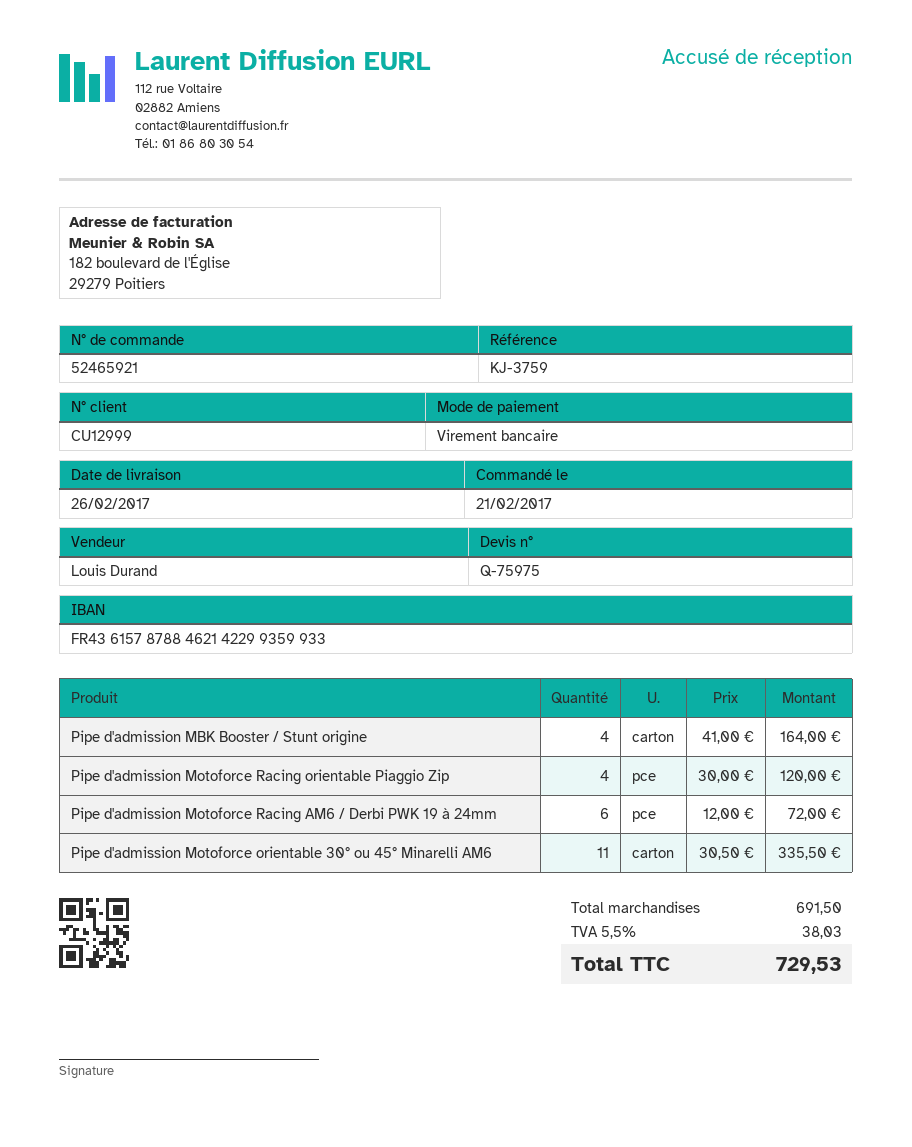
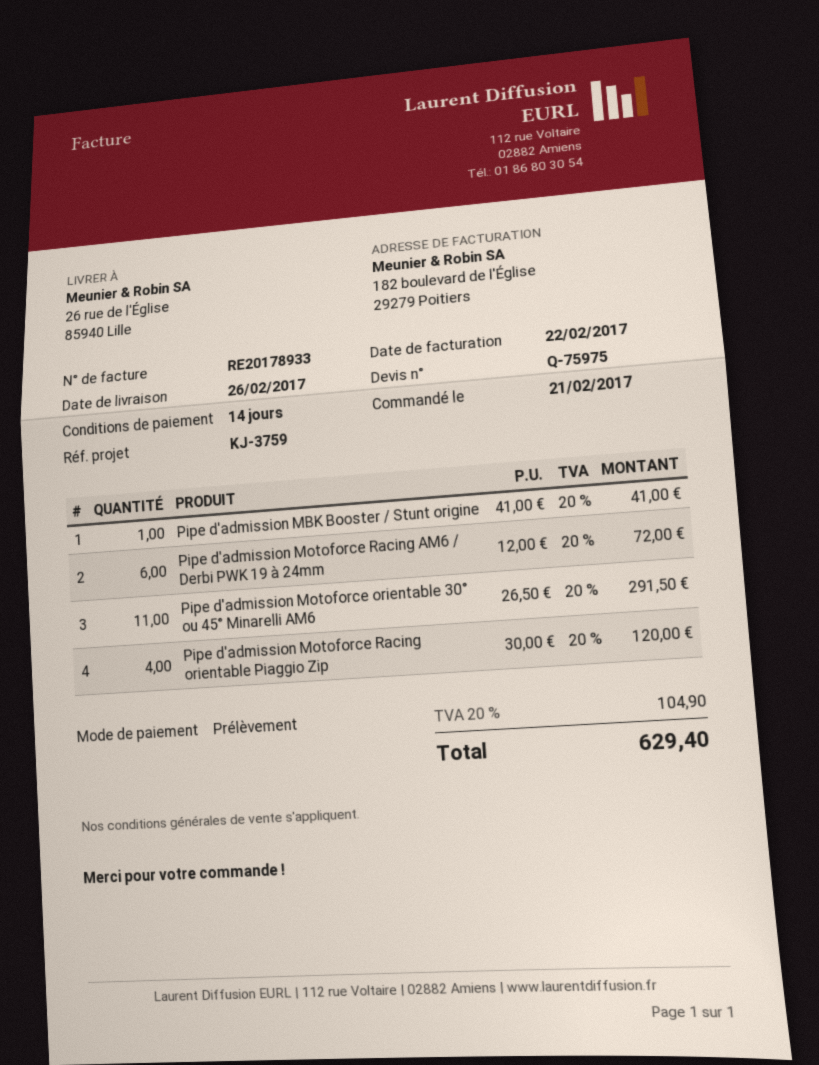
payment method: bank transfer -> direct debit
Pipe d'admission MBK Booster / Stunt origine: 4 x 41.00 = 164.00 -> 1 x 41.00 = 41.00
Pipe d'admission Motoforce orientable 30° ou 45° Minarelli AM6: 11 x 30.50 = 335.50 -> 11 x 26.50 = 291.50
tax: 5.5% = 38.03 -> 20% = 104.90
total: 729.53 -> 629.40

